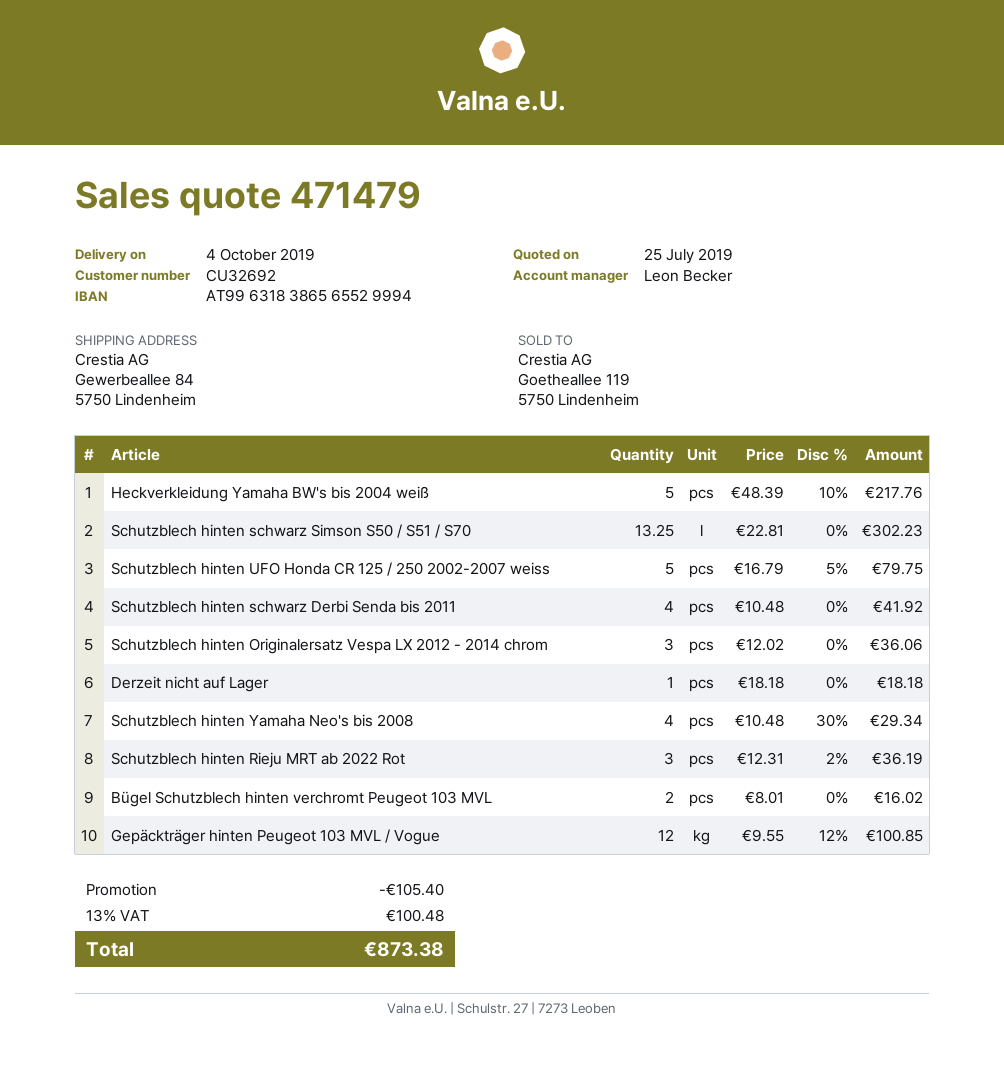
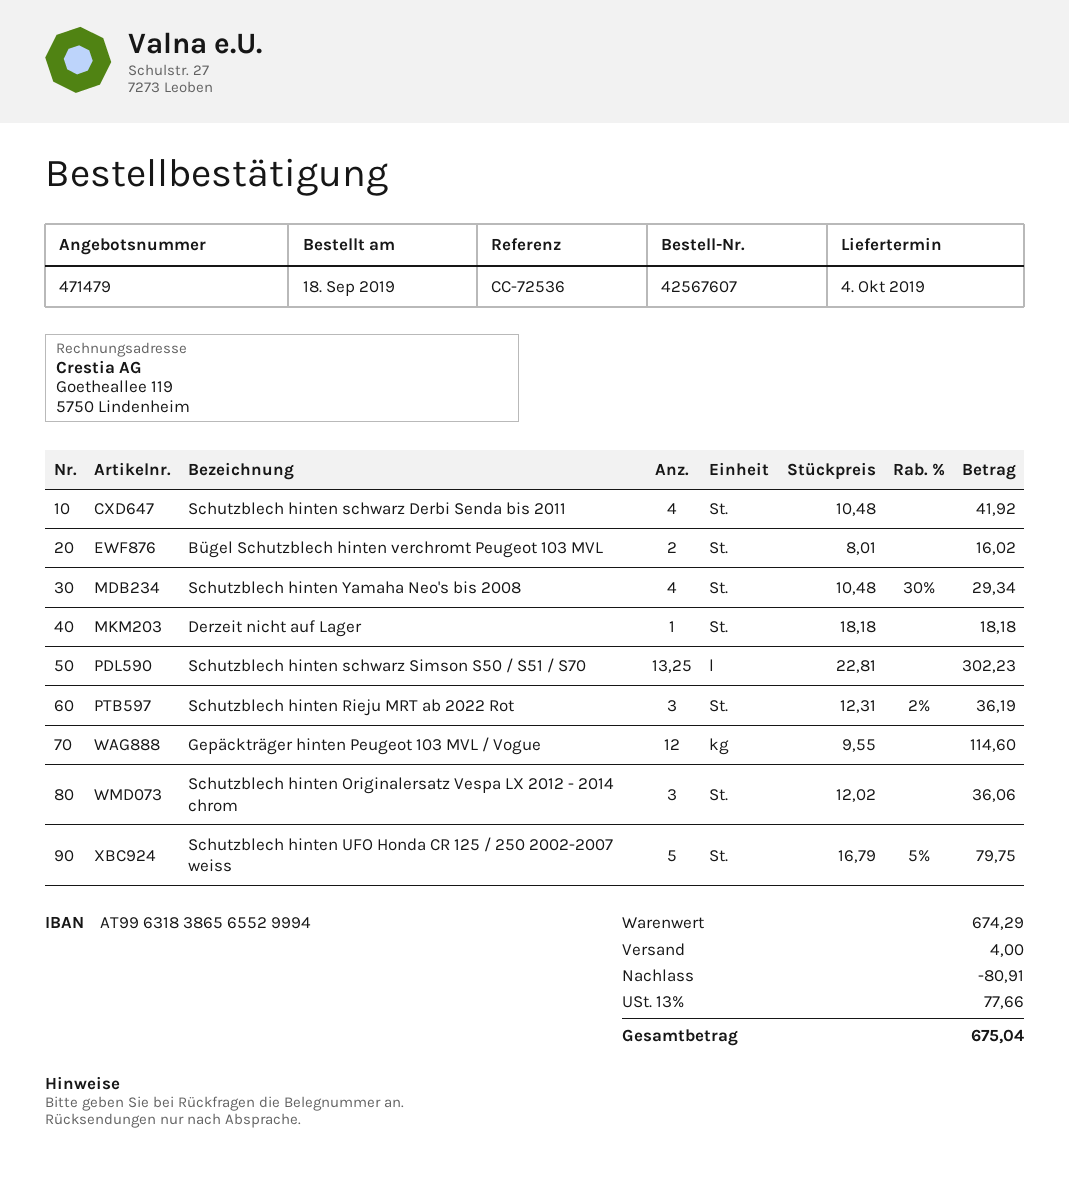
Heckverkleidung Yamaha BW's bis 2004 weiß: 5 x 48.39 - 10% = 217.76 -> none
Gepäckträger hinten Peugeot 103 MVL / Vogue: 12 x 9.55 - 12% = 100.85 -> 12 x 9.55 = 114.60
discount: 105.40 -> 80.91
shipping: none -> 4.00
tax: 13% = 100.48 -> 13% = 77.66
total: 873.38 -> 675.04

